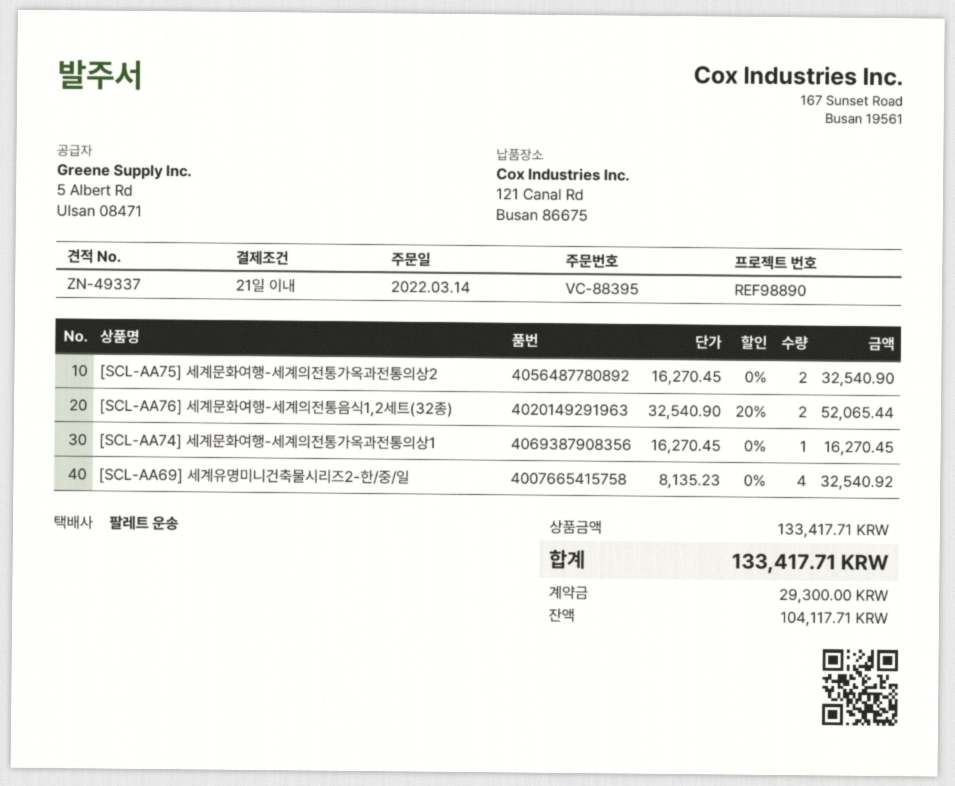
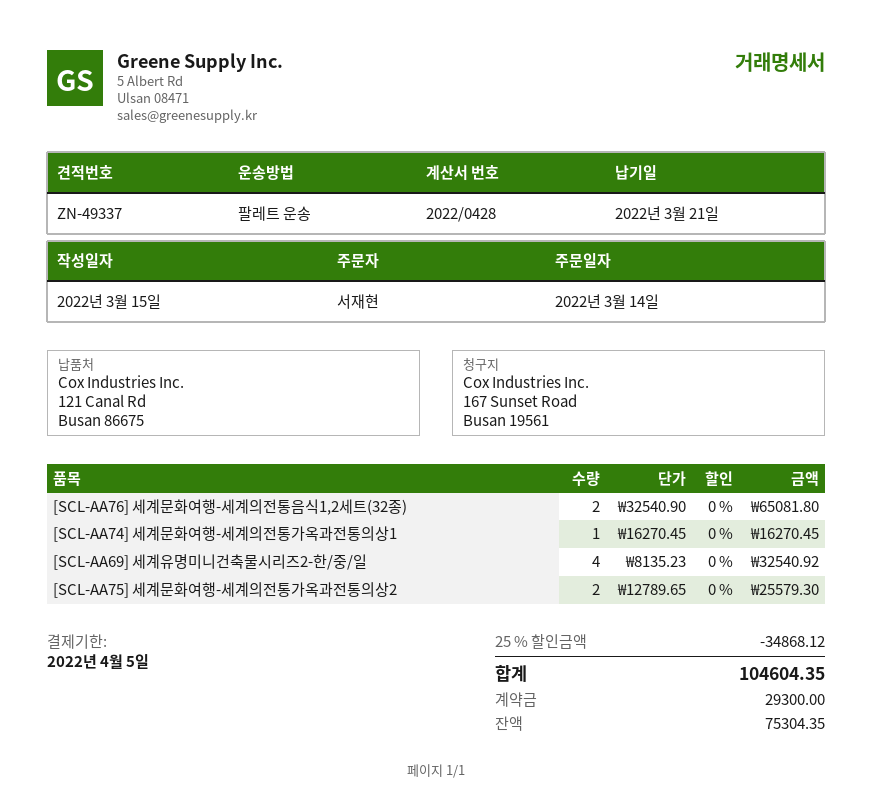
[SCL-AA75] 세계문화여행-세계의전통가옥과전통의상2: 2 x 16270.45 = 32540.90 -> 2 x 12789.65 = 25579.30
[SCL-AA76] 세계문화여행-세계의전통음식1,2세트(32종): 2 x 32540.90 - 20% = 52065.44 -> 2 x 32540.90 = 65081.80
discount: none -> 25% = 34868.12
total: 133417.71 -> 104604.35
balance: 104117.71 -> 75304.35

